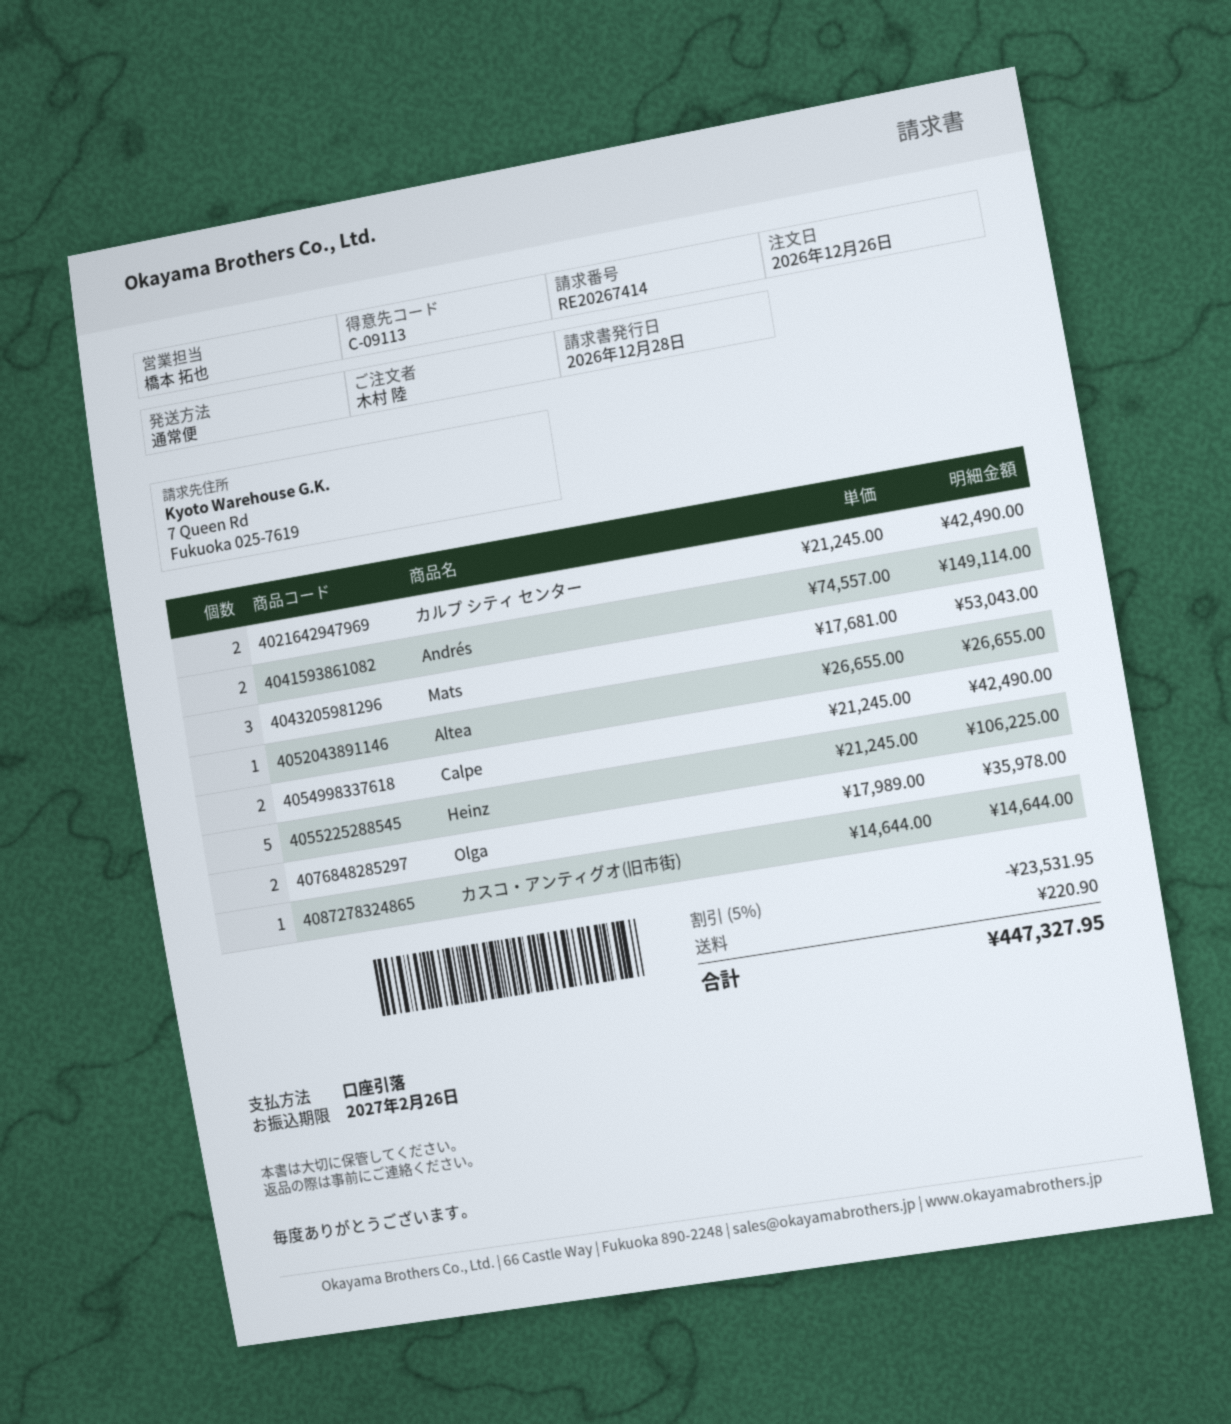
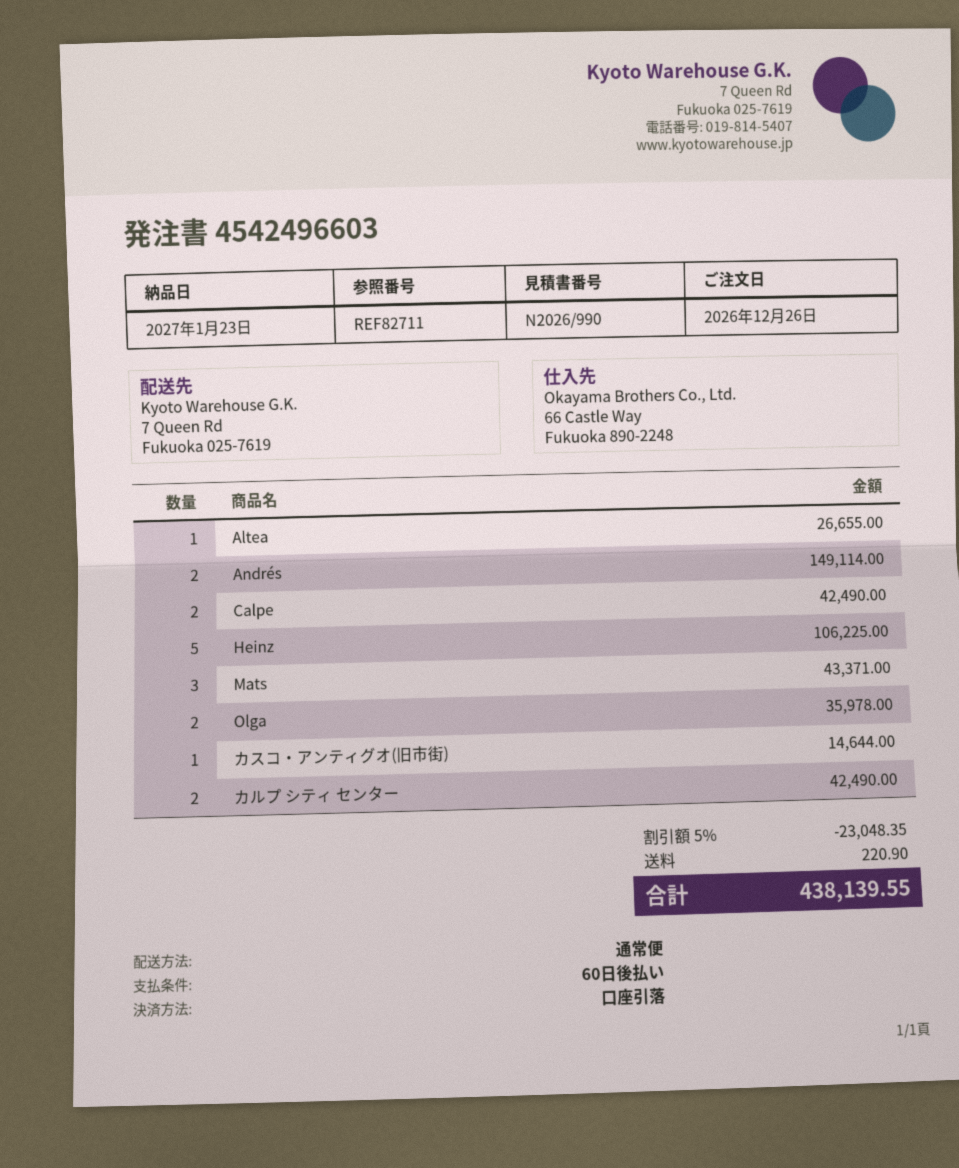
Mats: 3 for 53043.00 -> 3 for 43371.00
discount: 5% = 23531.95 -> 5% = 23048.35
total: 447327.95 -> 438139.55

